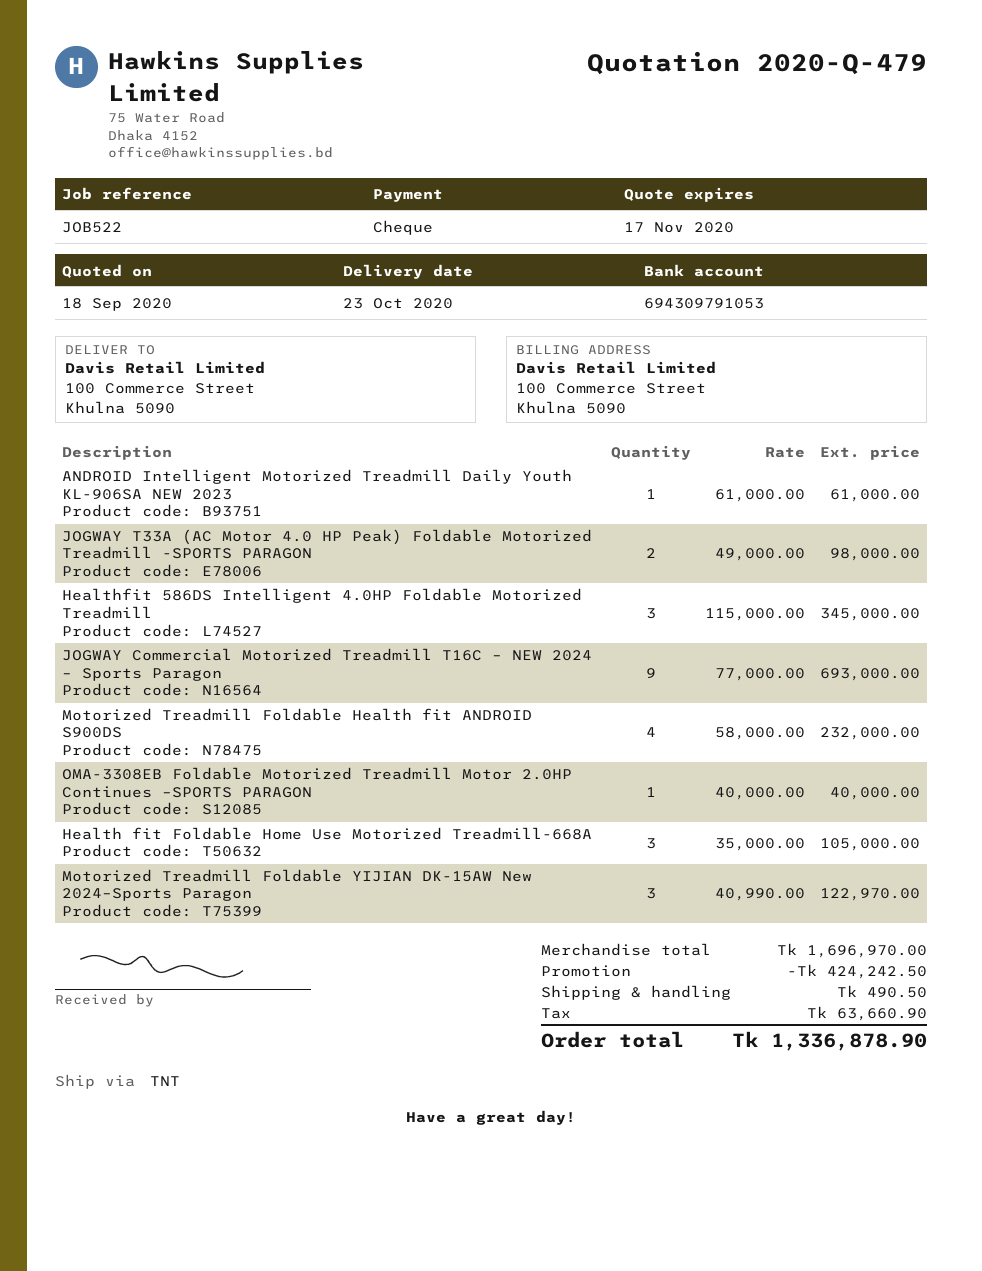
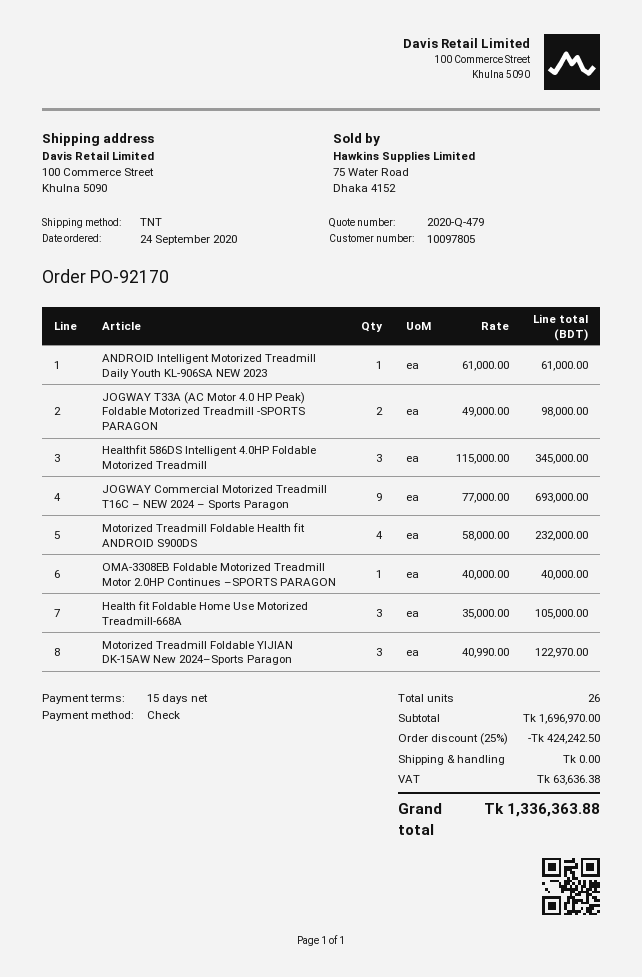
shipping: 490.50 -> 0.00
tax: 63660.90 -> 63636.38
total: 1336878.90 -> 1336363.88

